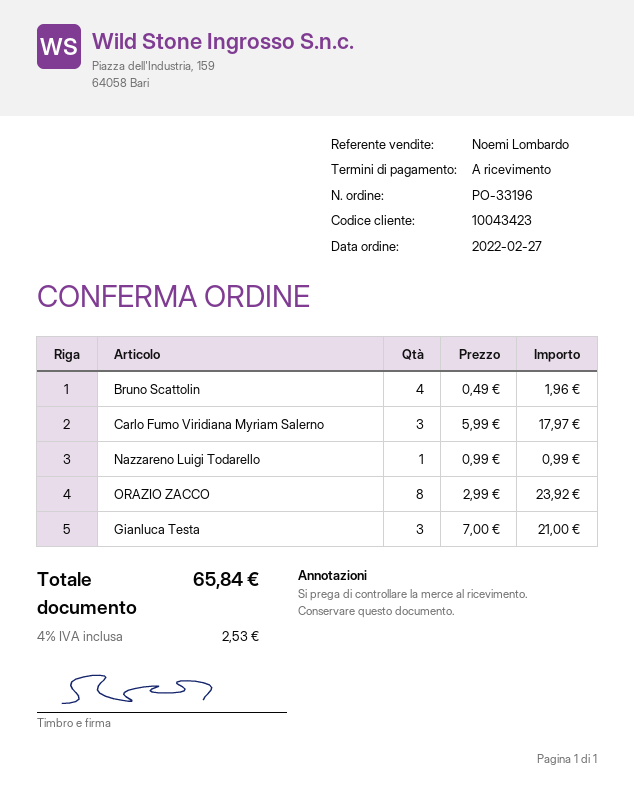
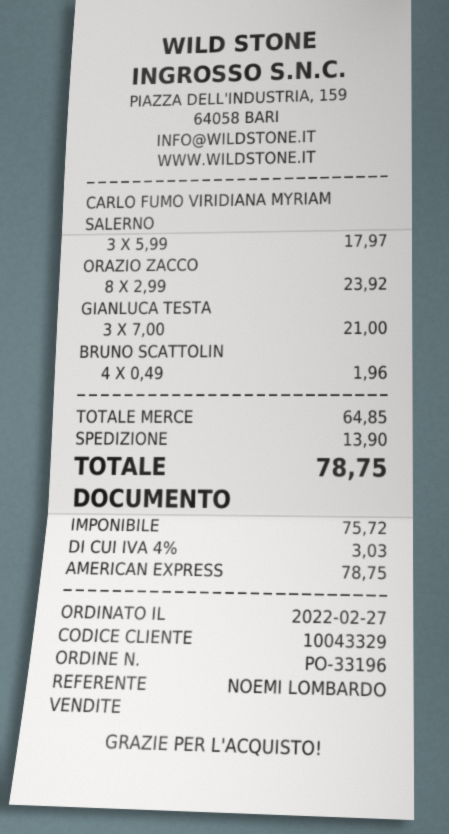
customer number: 10043423 -> 10043329
Nazzareno Luigi Todarello: 1 x 0.99 = 0.99 -> none
shipping: none -> 13.90
tax: 4% = 2.53 -> 4% = 3.03
total: 65.84 -> 78.75

